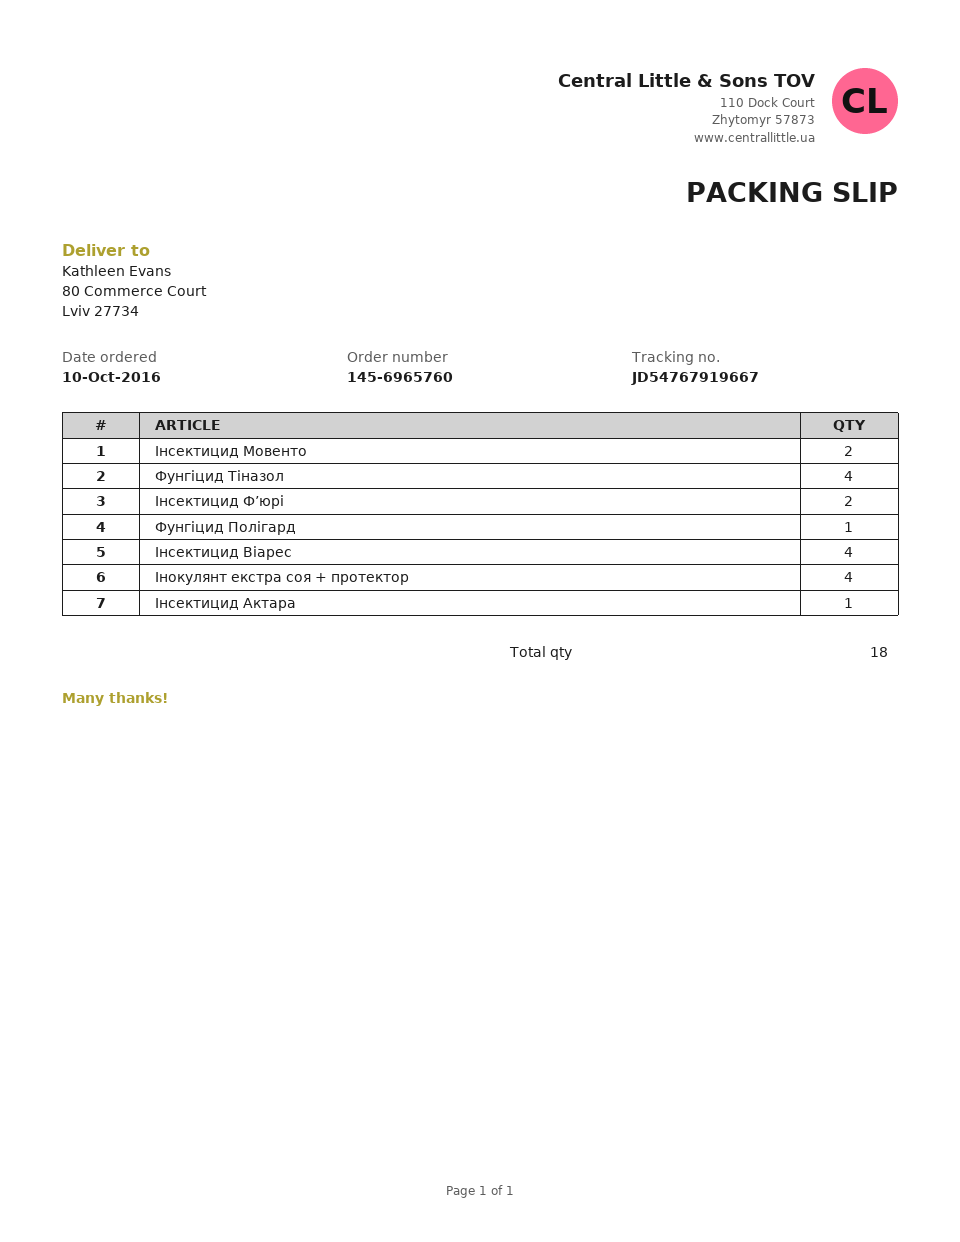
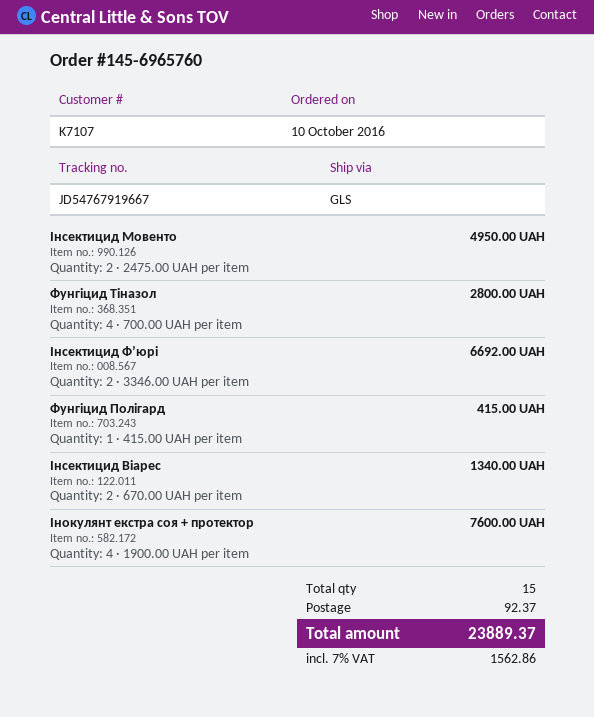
Інсектицид Віарес: 4 -> 2
Інсектицид Актара: 1 -> none
total quantity: 18 -> 15

